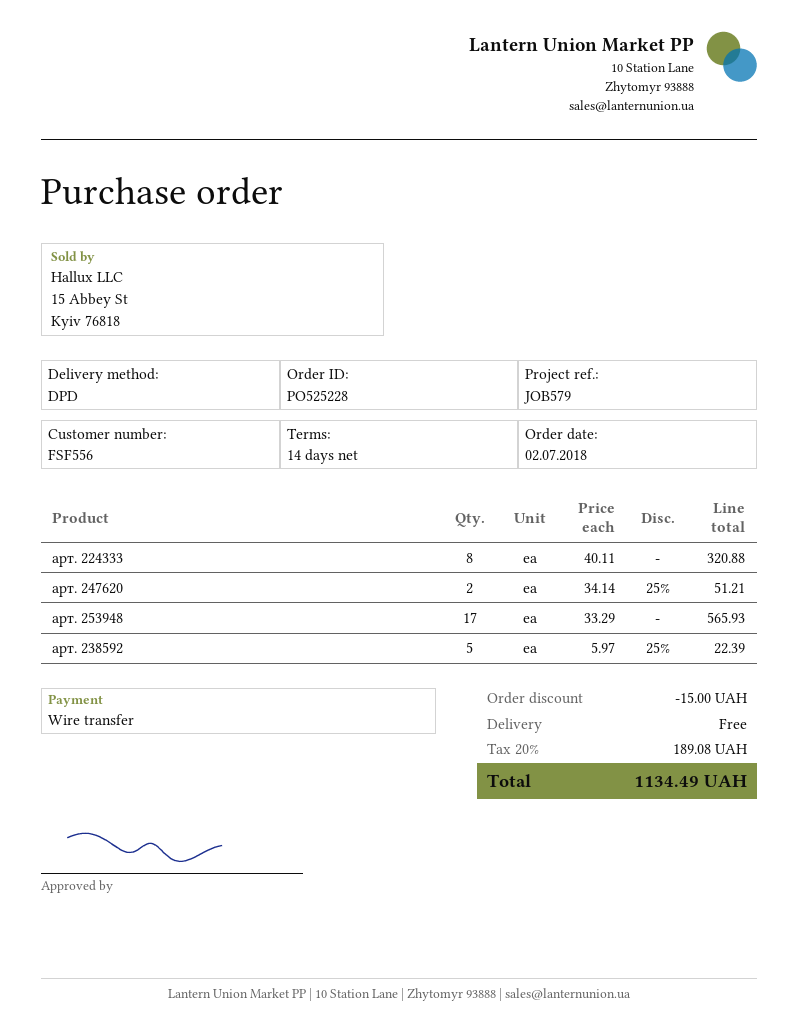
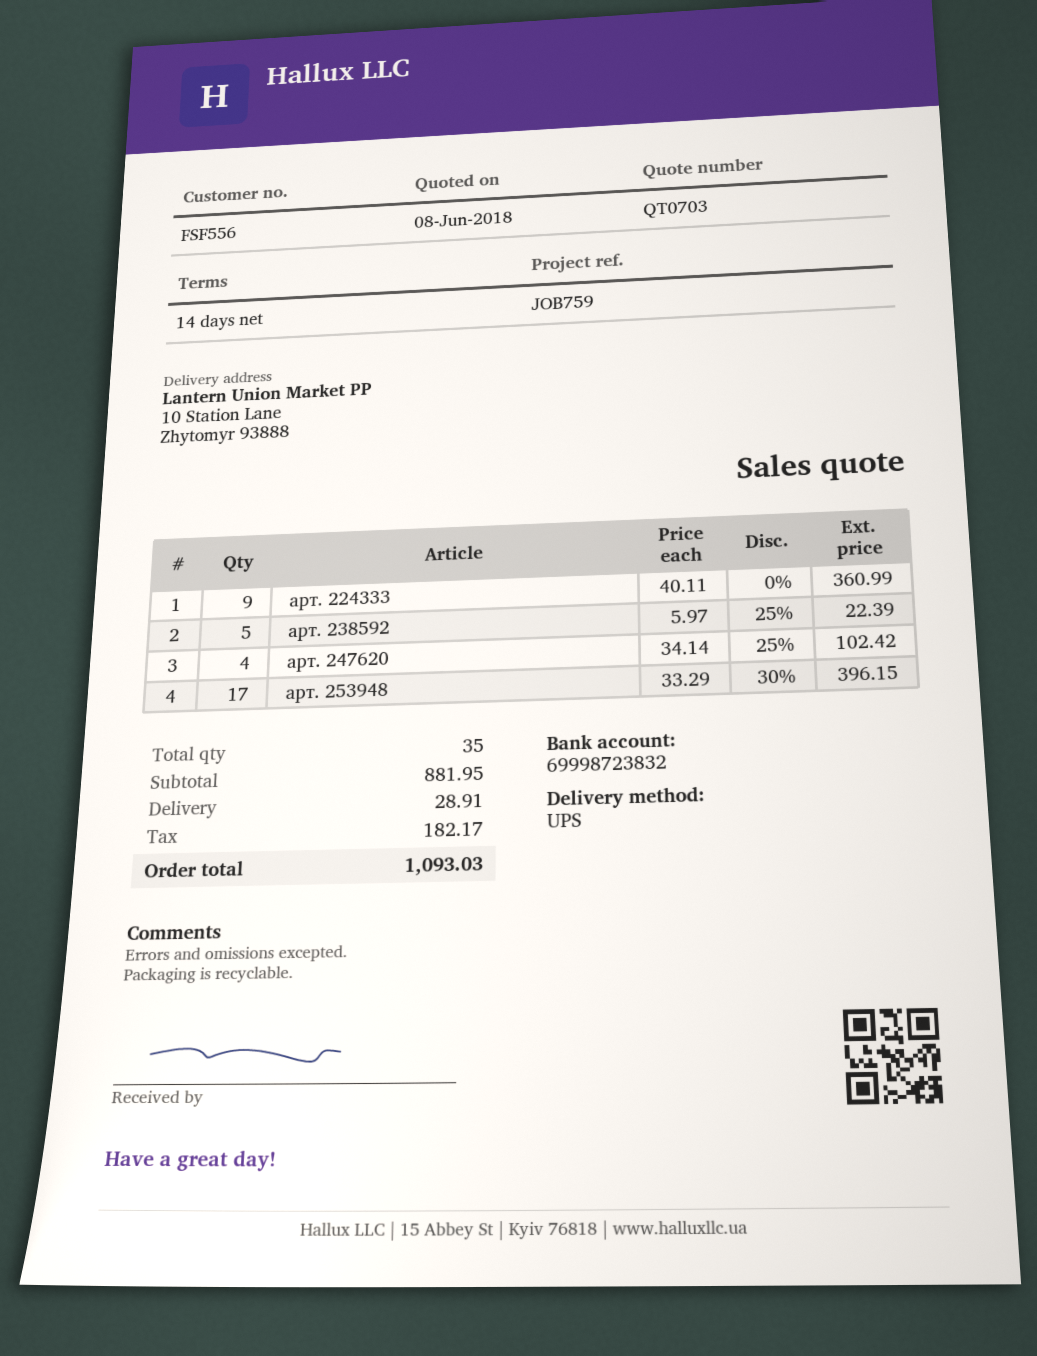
reference: JOB579 -> JOB759
shipping method: DPD -> UPS
арт. 224333: 8 x 40.11 = 320.88 -> 9 x 40.11 = 360.99
арт. 247620: 2 x 34.14 - 25% = 51.21 -> 4 x 34.14 - 25% = 102.42
арт. 253948: 17 x 33.29 = 565.93 -> 17 x 33.29 - 30% = 396.15
discount: 15.00 -> none
shipping: 0.00 -> 28.91
tax: 189.08 -> 182.17
total: 1134.49 -> 1093.03

